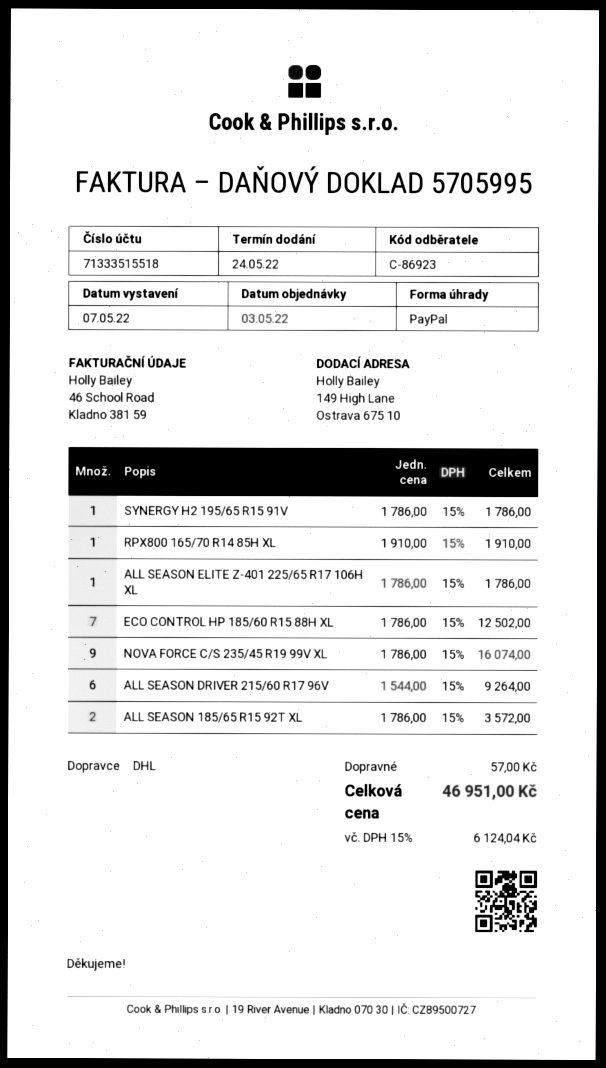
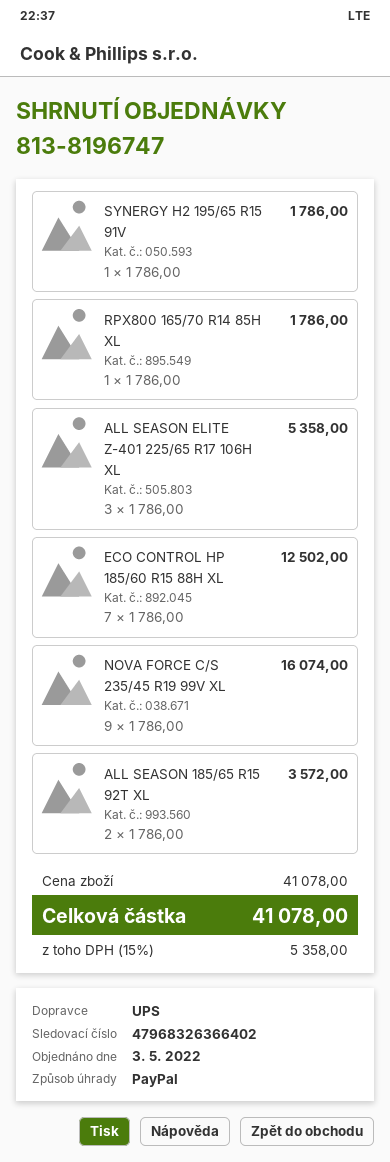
shipping method: DHL -> UPS
RPX800 165/70 R14 85H XL: 1 x 1910.00 = 1910.00 -> 1 x 1786.00 = 1786.00
ALL SEASON ELITE Z-401 225/65 R17 106H XL: 1 x 1786.00 = 1786.00 -> 3 x 1786.00 = 5358.00
ALL SEASON DRIVER 215/60 R17 96V: 6 x 1544.00 = 9264.00 -> none
shipping: 57.00 -> none
tax: 15% = 6124.04 -> 15% = 5358.00
total: 46951.00 -> 41078.00

